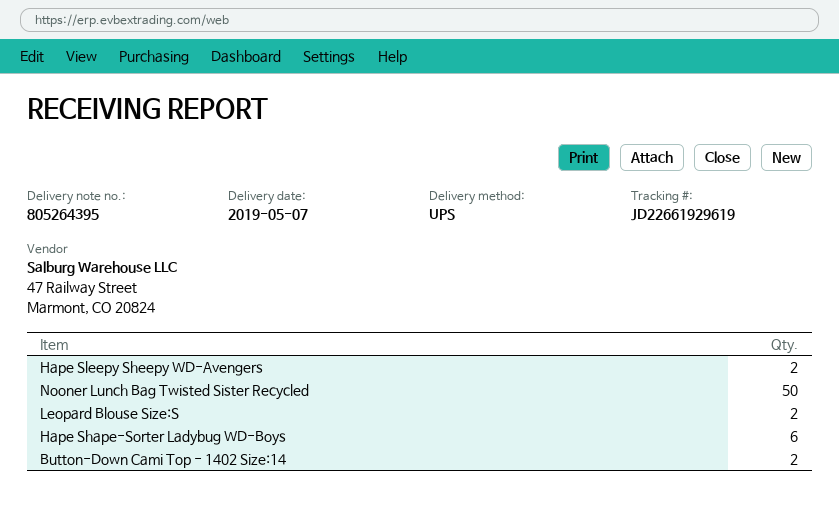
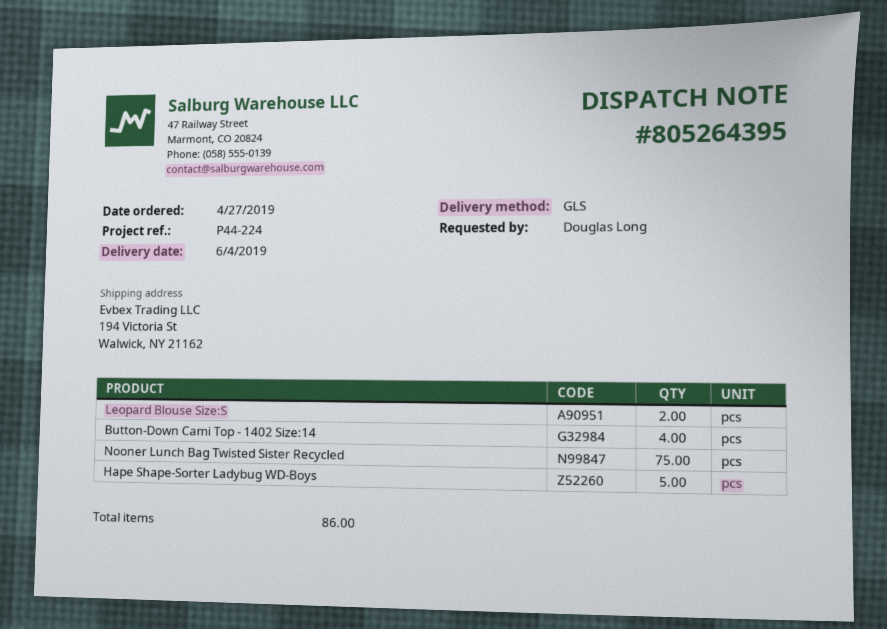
delivery date: 2019-05-07 -> 2019-06-04
shipping method: UPS -> GLS
Hape Sleepy Sheepy WD-Avengers: 2 -> none
Nooner Lunch Bag Twisted Sister Recycled: 50 -> 75
Hape Shape-Sorter Ladybug WD-Boys: 6 -> 5
Button-Down Cami Top - 1402 Size:14: 2 -> 4

